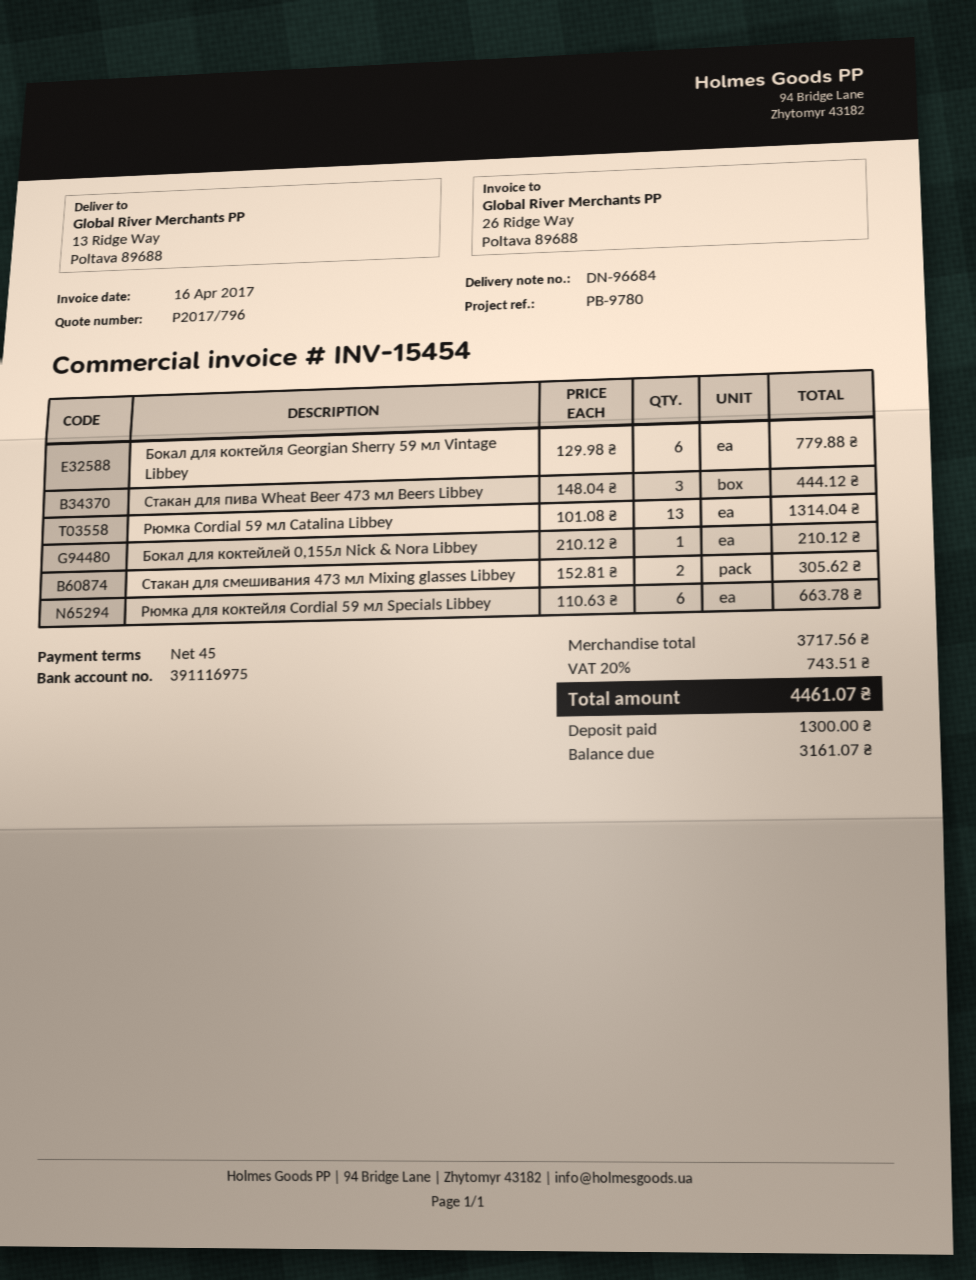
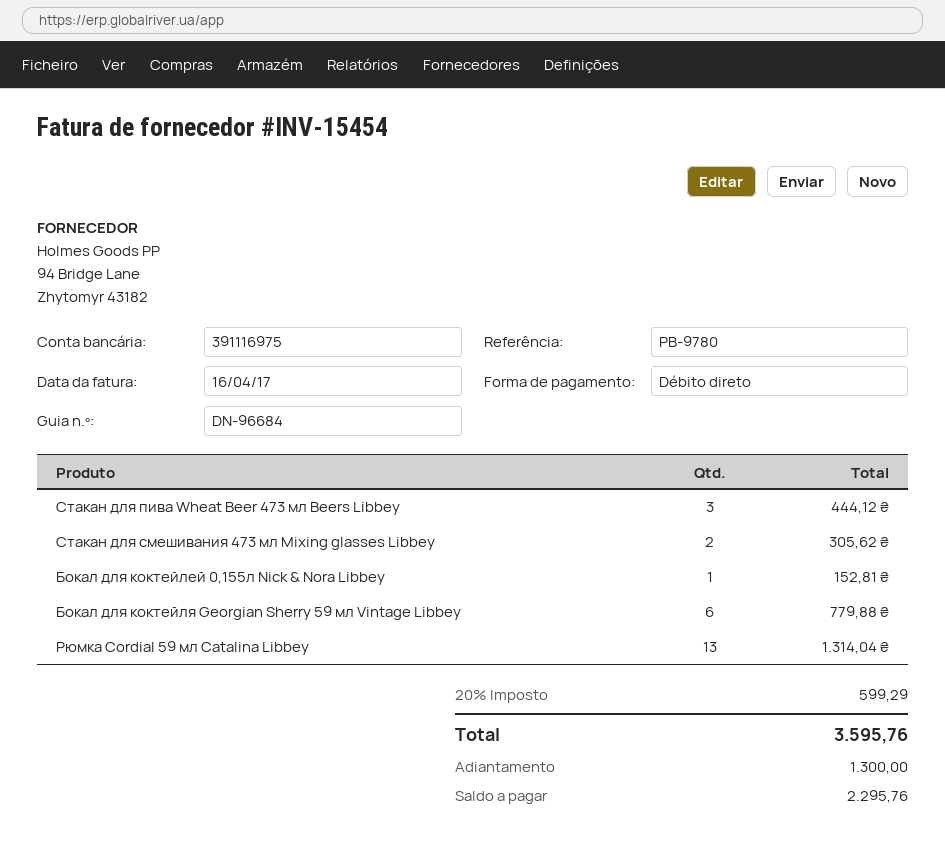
Бокал для коктейлей 0,155л Nick & Nora Libbey: 1 for 210.12 -> 1 for 152.81
Рюмка для коктейля Cordial 59 мл Specials Libbey: 6 for 663.78 -> none
tax: 20% = 743.51 -> 20% = 599.29
total: 4461.07 -> 3595.76
balance: 3161.07 -> 2295.76

